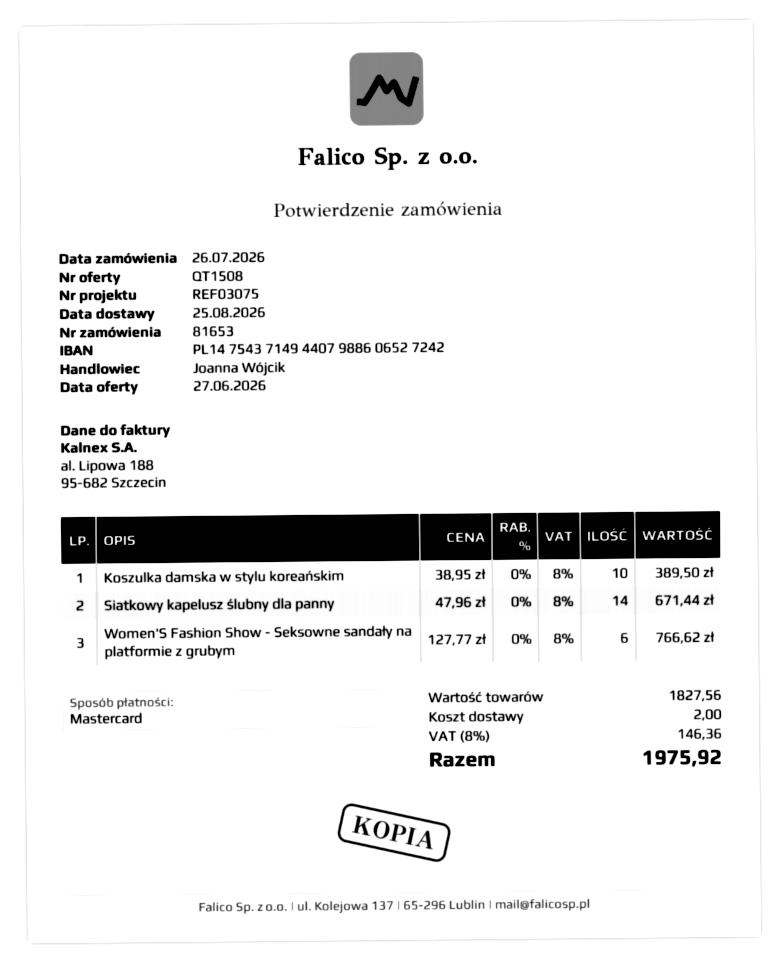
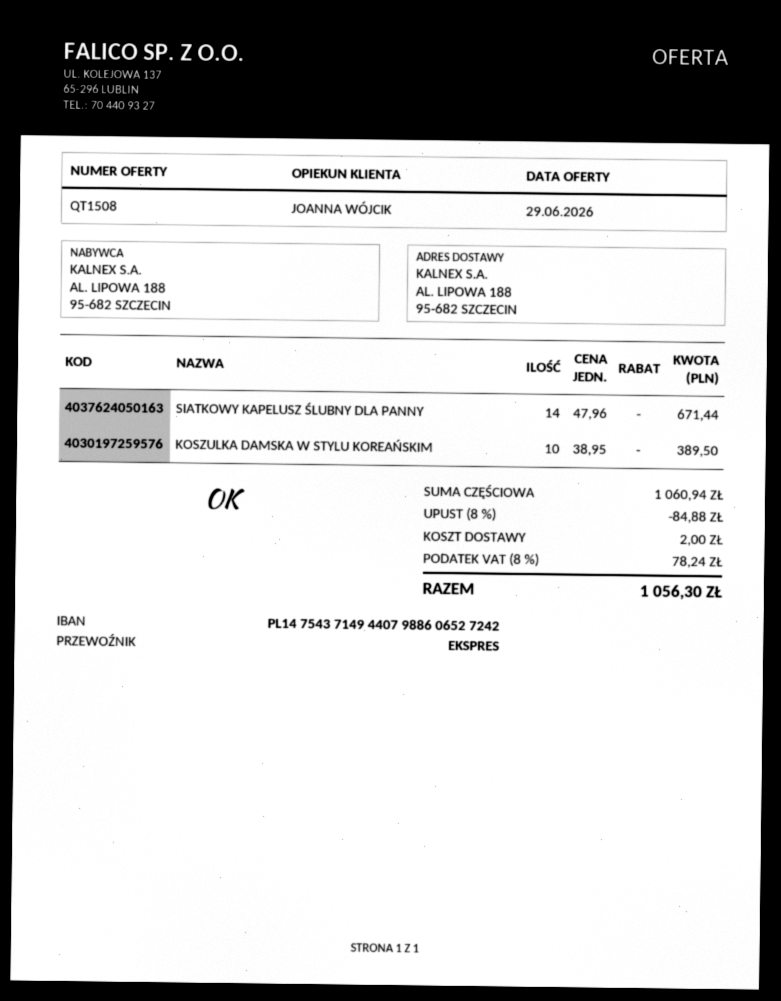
quote date: 2026-06-27 -> 2026-06-29
Women'S Fashion Show - Seksowne sandały na platformie z grubym: 6 x 127.77 = 766.62 -> none
subtotal: 1827.56 -> 1060.94
discount: none -> 8% = 84.88
tax: 8% = 146.36 -> 8% = 78.24
total: 1975.92 -> 1056.30

